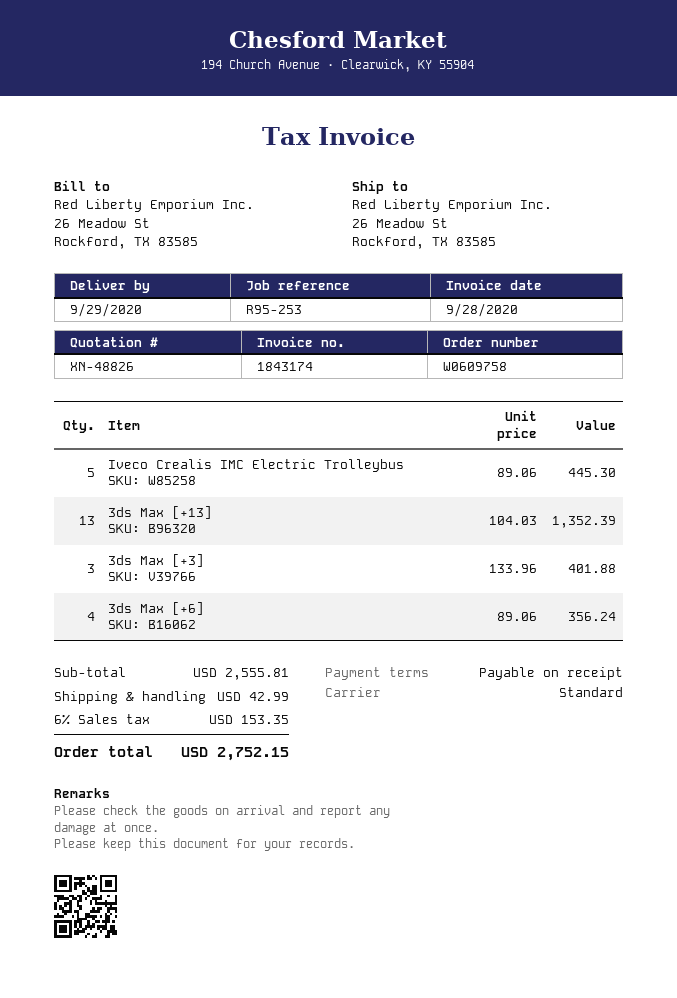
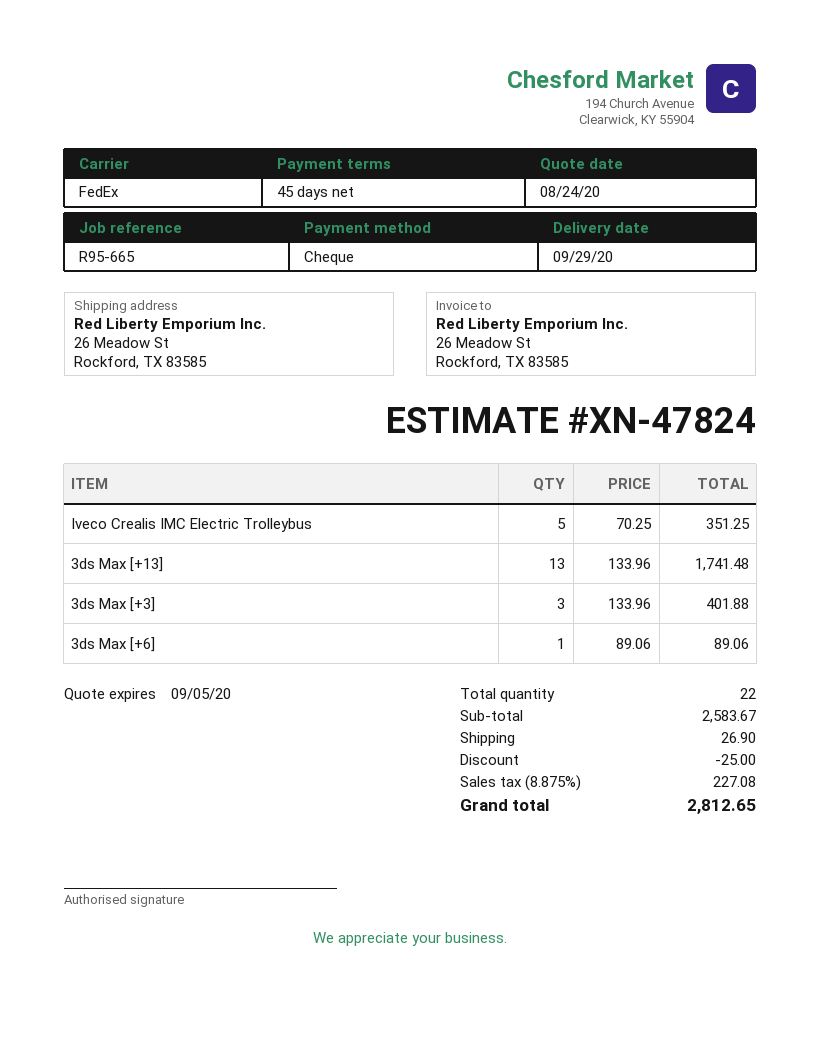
quote number: XN-48826 -> XN-47824
payment terms: on receipt -> 45 days
reference: R95-253 -> R95-665
shipping method: standard -> FedEx
Iveco Crealis IMC Electric Trolleybus: 5 x 89.06 = 445.30 -> 5 x 70.25 = 351.25
3ds Max [+13]: 13 x 104.03 = 1352.39 -> 13 x 133.96 = 1741.48
3ds Max [+6]: 4 x 89.06 = 356.24 -> 1 x 89.06 = 89.06
subtotal: 2555.81 -> 2583.67
discount: none -> 25.00
shipping: 42.99 -> 26.90
tax: 6% = 153.35 -> 8.875% = 227.08
total: 2752.15 -> 2812.65

